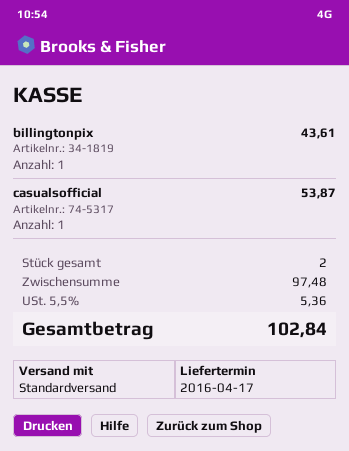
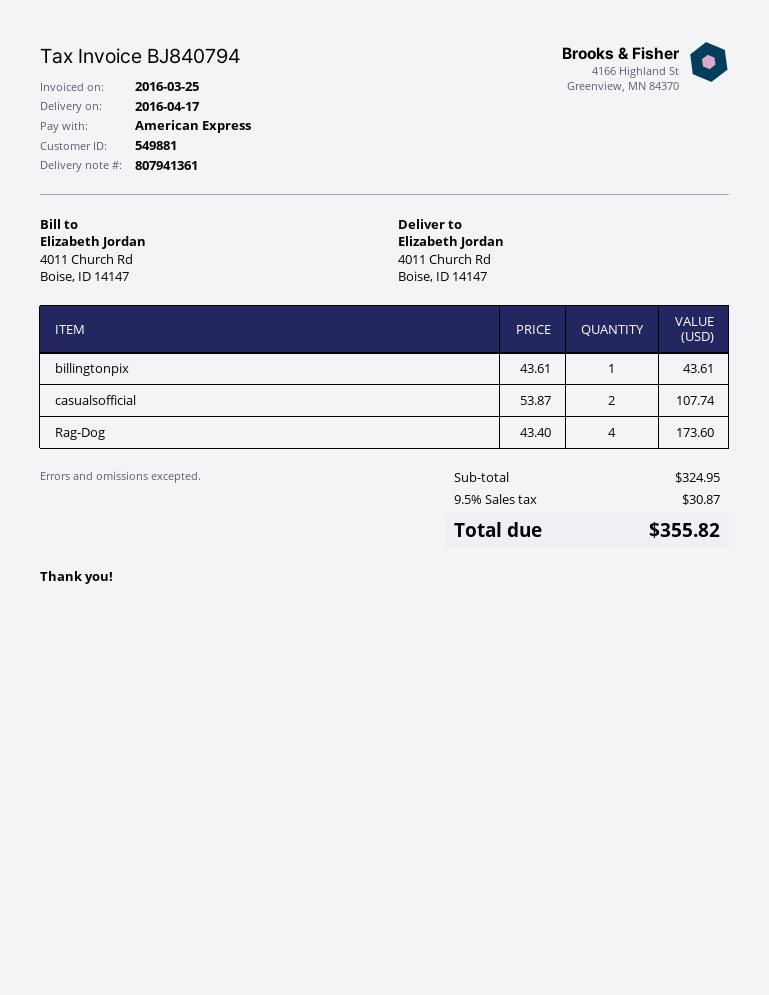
casualsofficial: 1 for 53.87 -> 2 for 107.74
Rag-Dog: none -> 4 for 173.60
subtotal: 97.48 -> 324.95
tax: 5.5% = 5.36 -> 9.5% = 30.87
total: 102.84 -> 355.82

